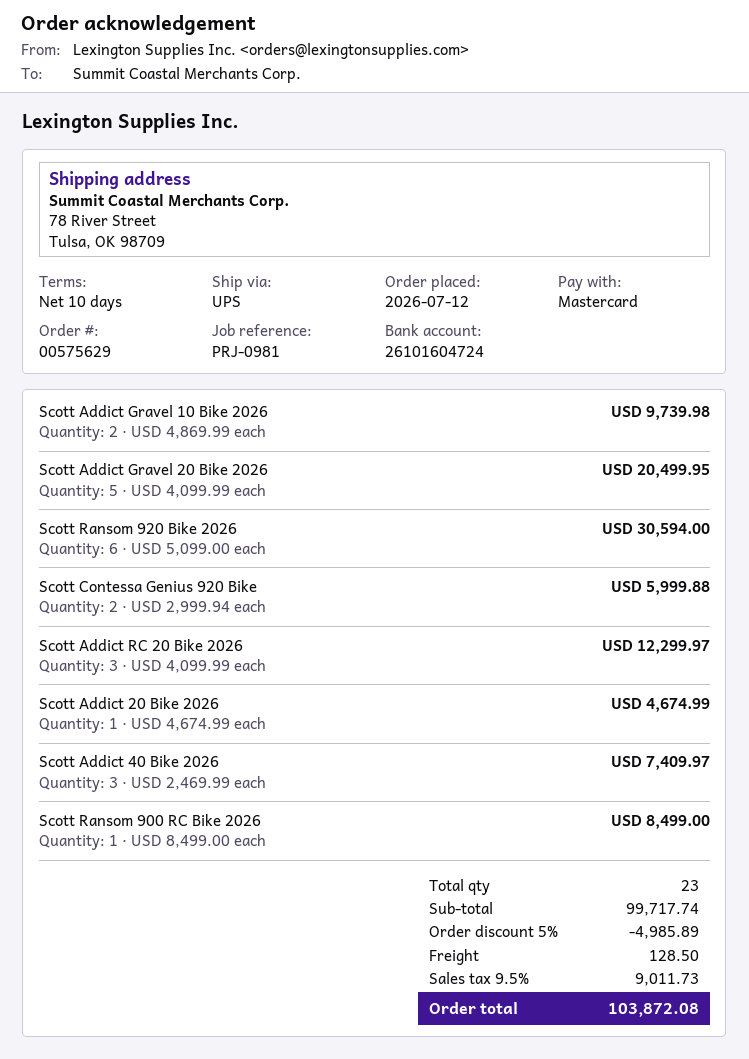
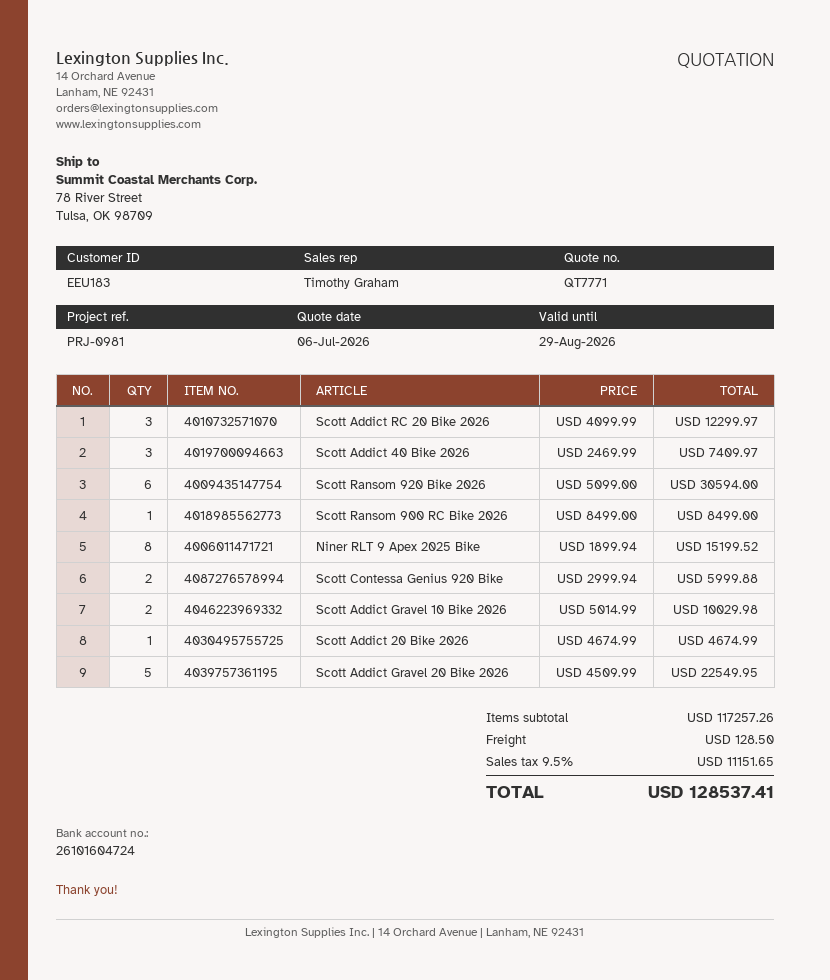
Scott Addict Gravel 10 Bike 2026: 2 x 4869.99 = 9739.98 -> 2 x 5014.99 = 10029.98
Scott Addict Gravel 20 Bike 2026: 5 x 4099.99 = 20499.95 -> 5 x 4509.99 = 22549.95
Niner RLT 9 Apex 2025 Bike: none -> 8 x 1899.94 = 15199.52
subtotal: 99717.74 -> 117257.26
discount: 5% = 4985.89 -> none
tax: 9.5% = 9011.73 -> 9.5% = 11151.65
total: 103872.08 -> 128537.41

